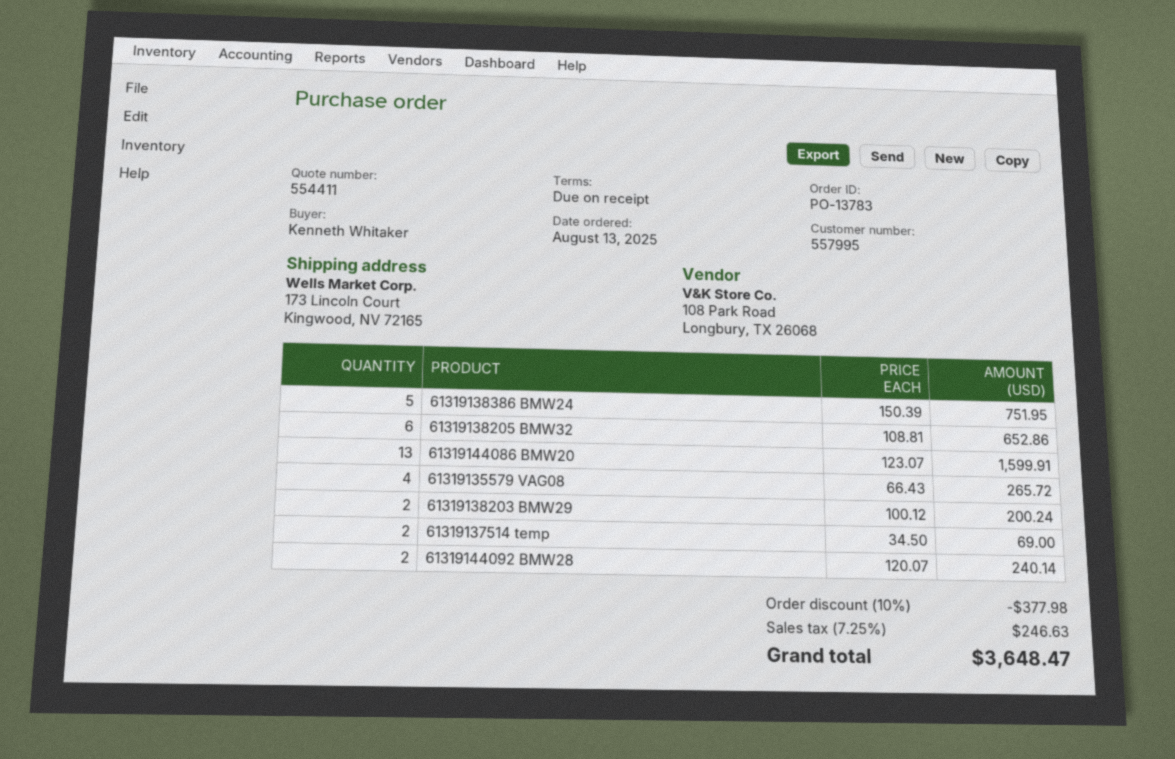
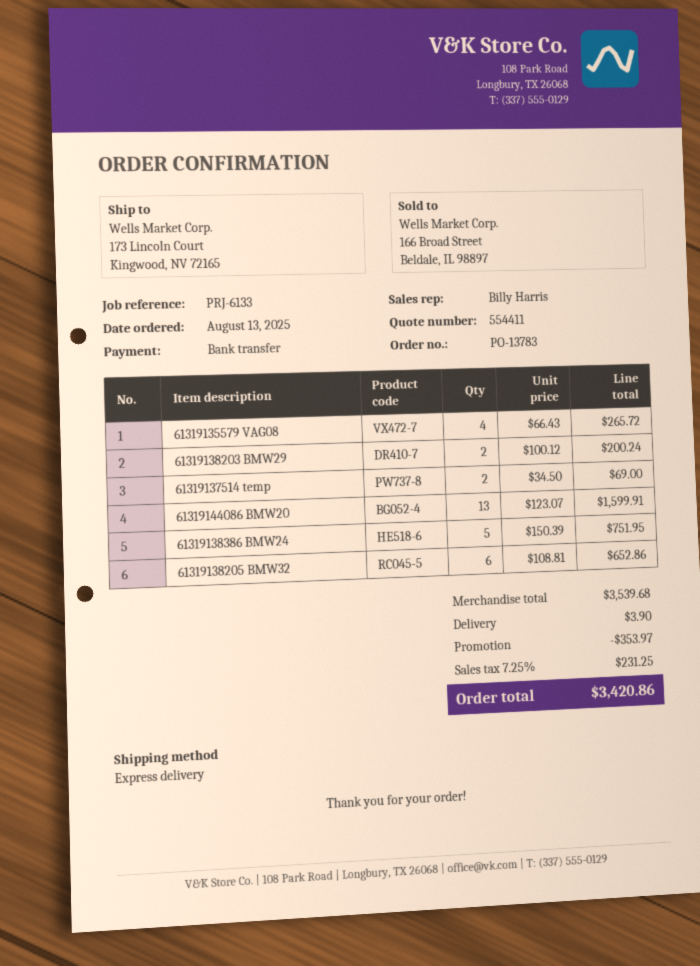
61319144092 BMW28: 2 x 120.07 = 240.14 -> none
discount: 377.98 -> 353.97
shipping: none -> 3.90
tax: 7.25% = 246.63 -> 7.25% = 231.25
total: 3648.47 -> 3420.86

